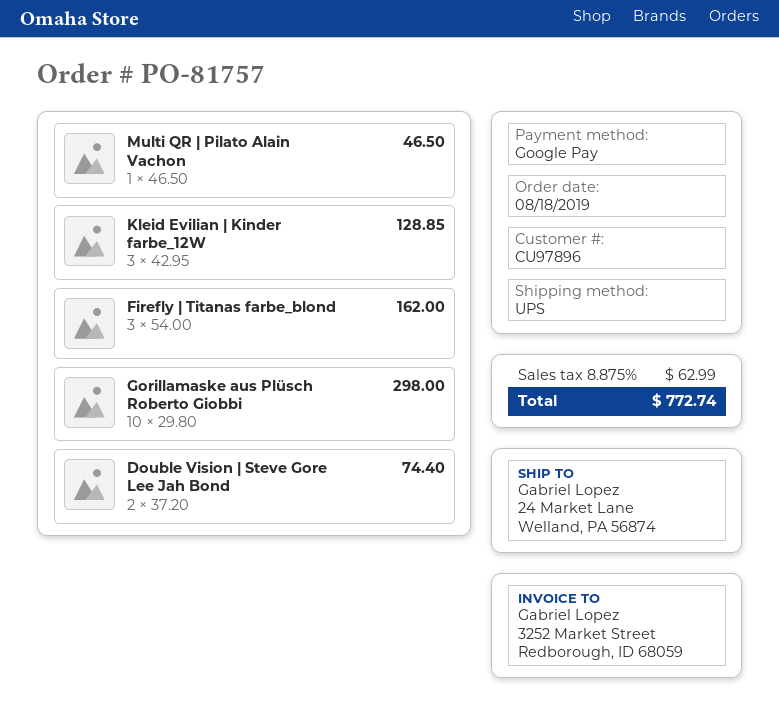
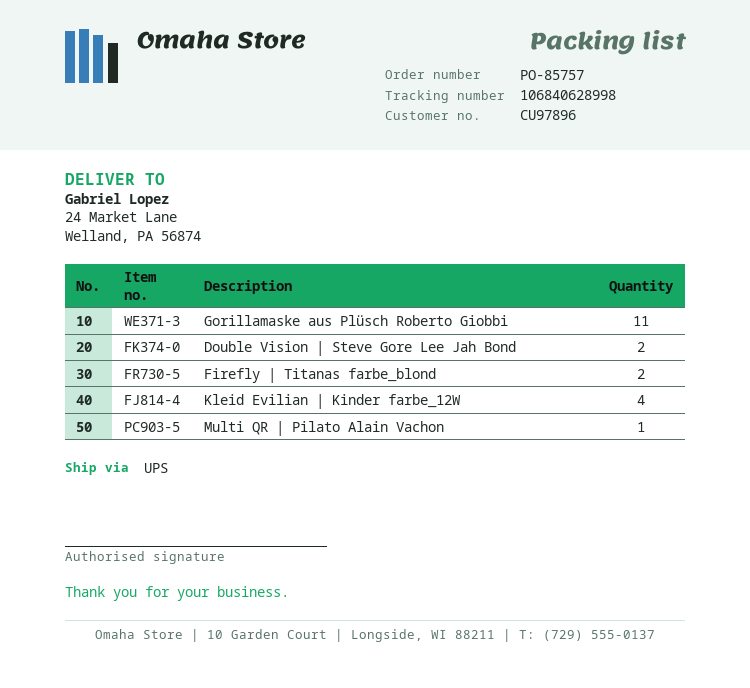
order number: PO-81757 -> PO-85757
Kleid Evilian | Kinder farbe_12W: 3 -> 4
Firefly | Titanas farbe_blond: 3 -> 2
Gorillamaske aus Plüsch Roberto Giobbi: 10 -> 11

